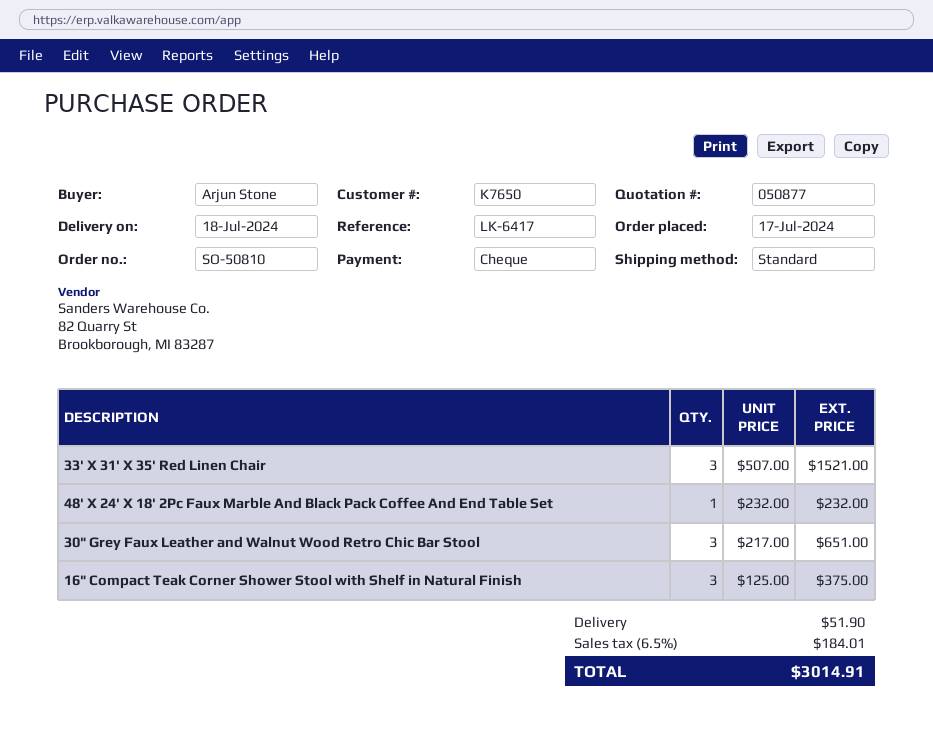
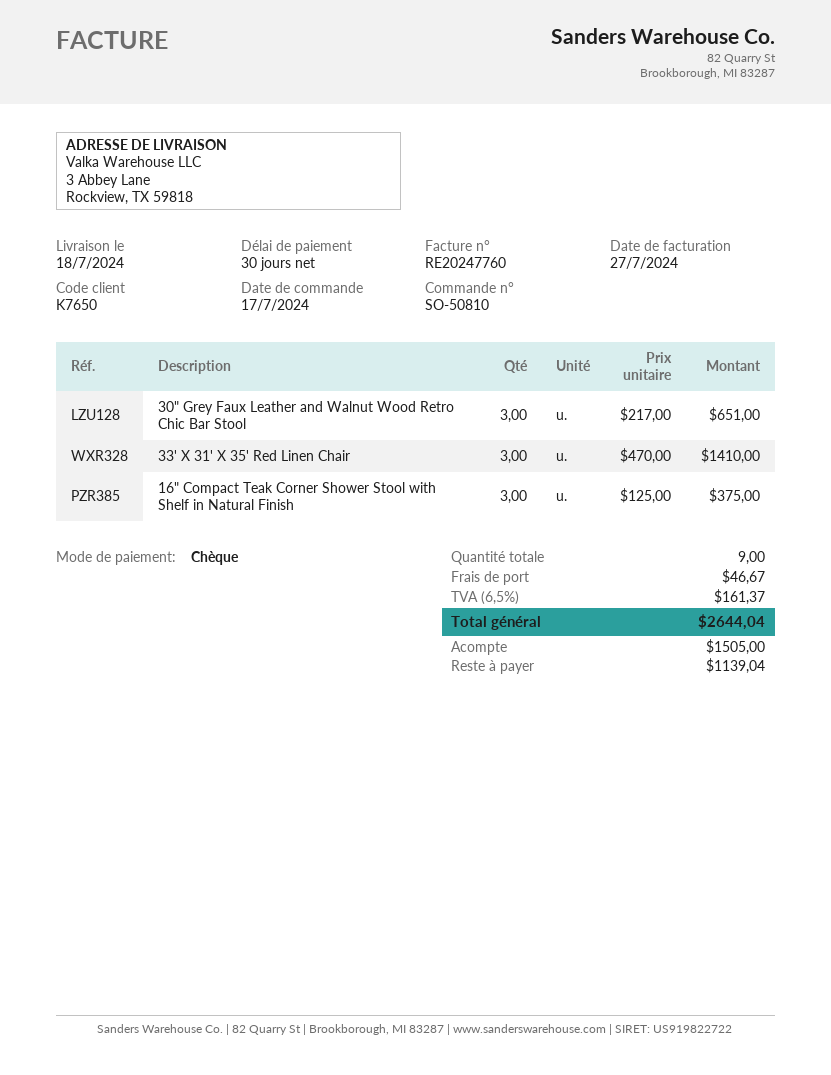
33' X 31' X 35' Red Linen Chair: 3 x 507.00 = 1521.00 -> 3 x 470.00 = 1410.00
48' X 24' X 18' 2Pc Faux Marble And Black Pack Coffee And End Table Set: 1 x 232.00 = 232.00 -> none
shipping: 51.90 -> 46.67
tax: 6.5% = 184.01 -> 6.5% = 161.37
total: 3014.91 -> 2644.04

